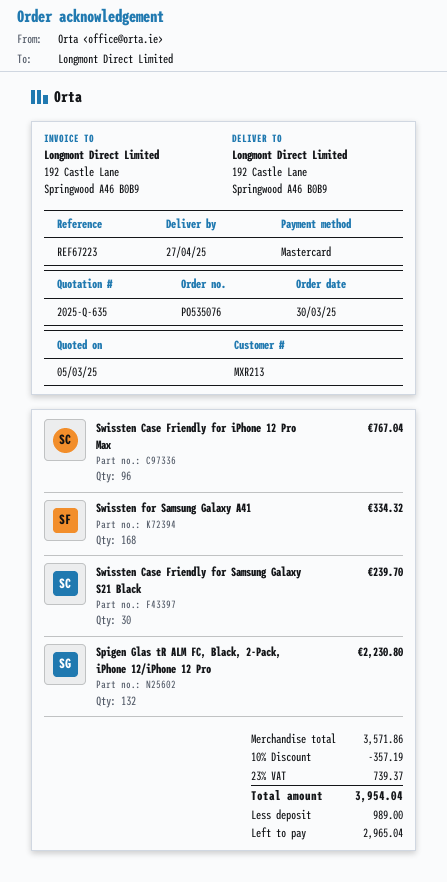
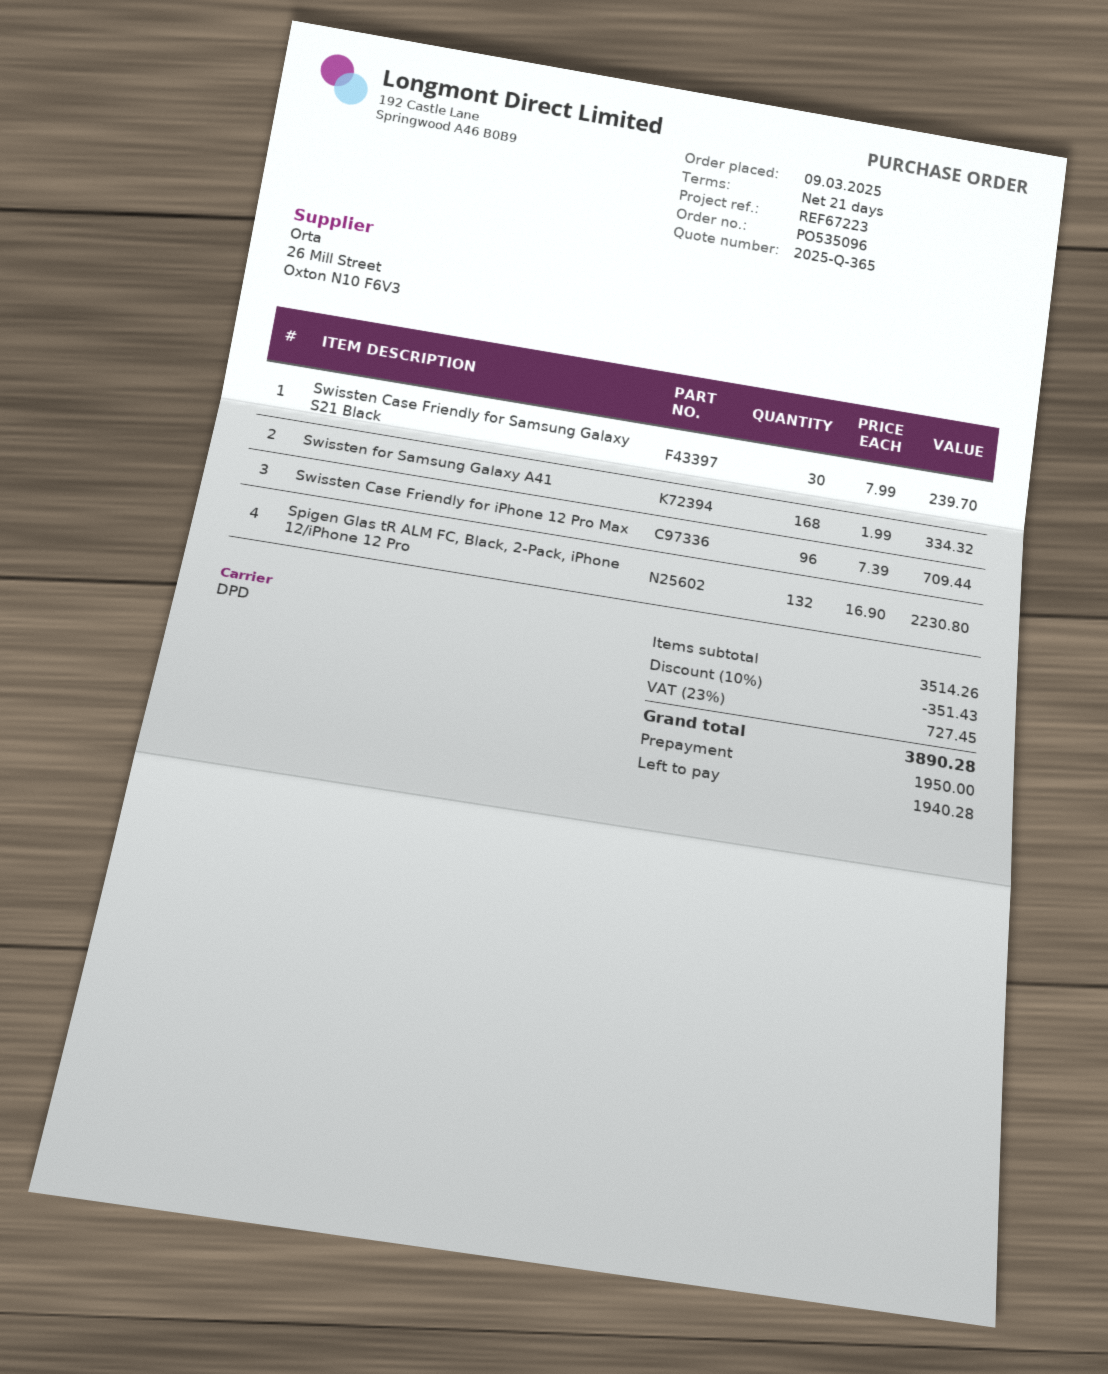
quote number: 2025-Q-635 -> 2025-Q-365
order number: PO535076 -> PO535096
order date: 2025-03-30 -> 2025-03-09
Swissten Case Friendly for iPhone 12 Pro Max: 96 for 767.04 -> 96 for 709.44
subtotal: 3571.86 -> 3514.26
discount: 10% = 357.19 -> 10% = 351.43
tax: 23% = 739.37 -> 23% = 727.45
total: 3954.04 -> 3890.28
deposit: 989.00 -> 1950.00
balance: 2965.04 -> 1940.28

